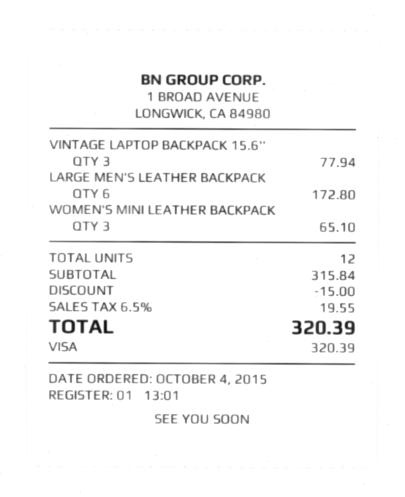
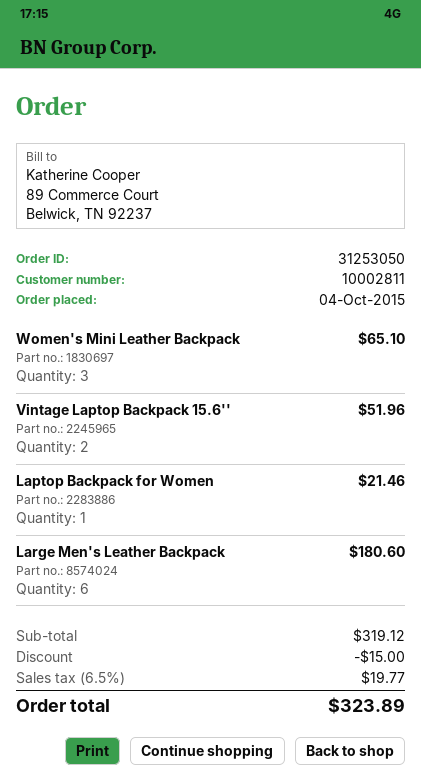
VINTAGE LAPTOP BACKPACK 15.6'': 3 for 77.94 -> 2 for 51.96
LARGE MEN'S LEATHER BACKPACK: 6 for 172.80 -> 6 for 180.60
Laptop Backpack for Women: none -> 1 for 21.46
subtotal: 315.84 -> 319.12
tax: 6.5% = 19.55 -> 6.5% = 19.77
total: 320.39 -> 323.89

